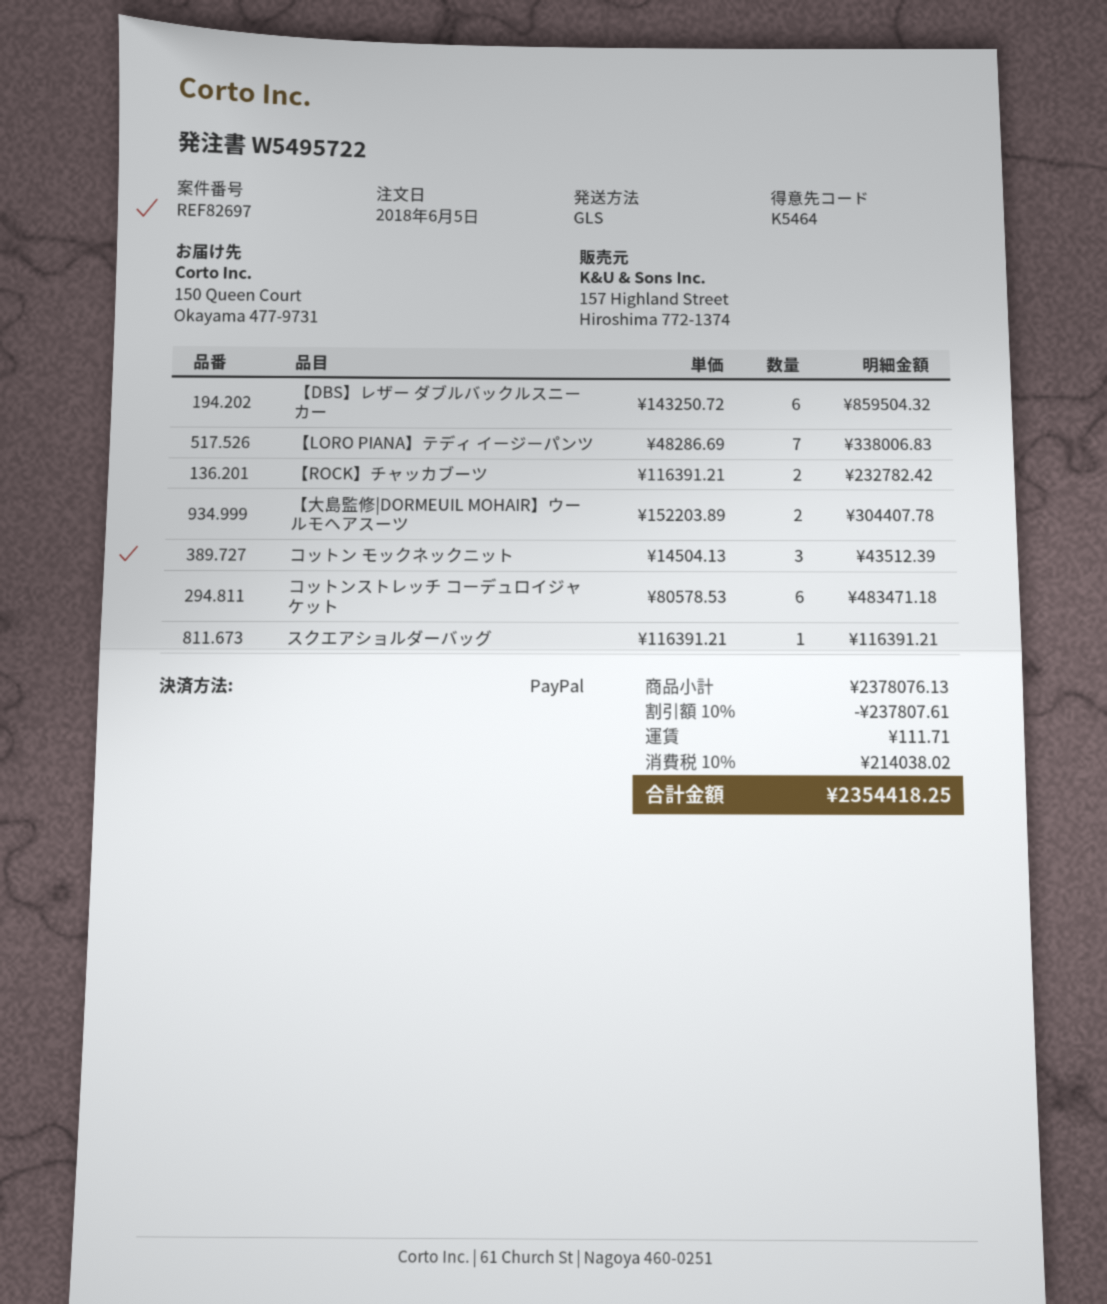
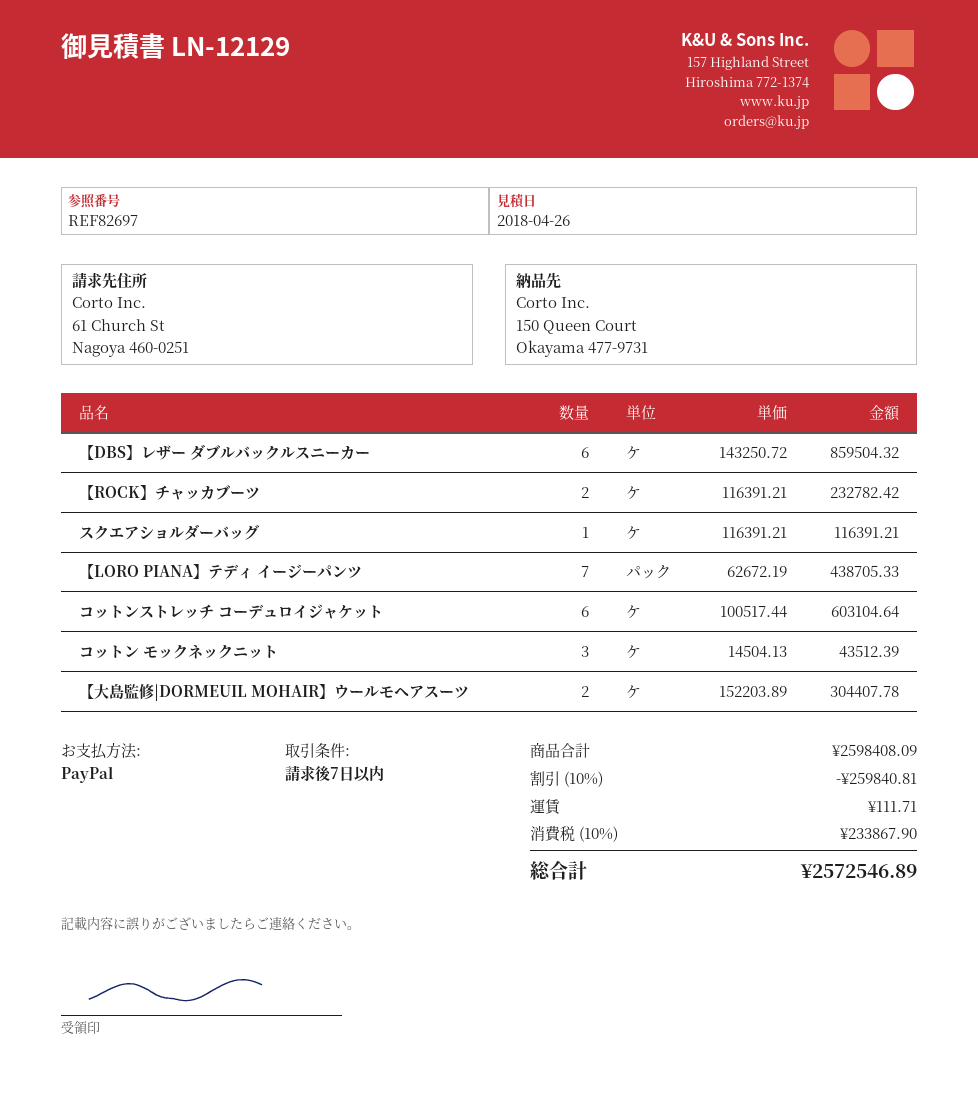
【LORO PIANA】テディ イージーパンツ: 7 x 48286.69 = 338006.83 -> 7 x 62672.19 = 438705.33
コットンストレッチ コーデュロイジャケット: 6 x 80578.53 = 483471.18 -> 6 x 100517.44 = 603104.64
subtotal: 2378076.13 -> 2598408.09
discount: 10% = 237807.61 -> 10% = 259840.81
tax: 10% = 214038.02 -> 10% = 233867.90
total: 2354418.25 -> 2572546.89

